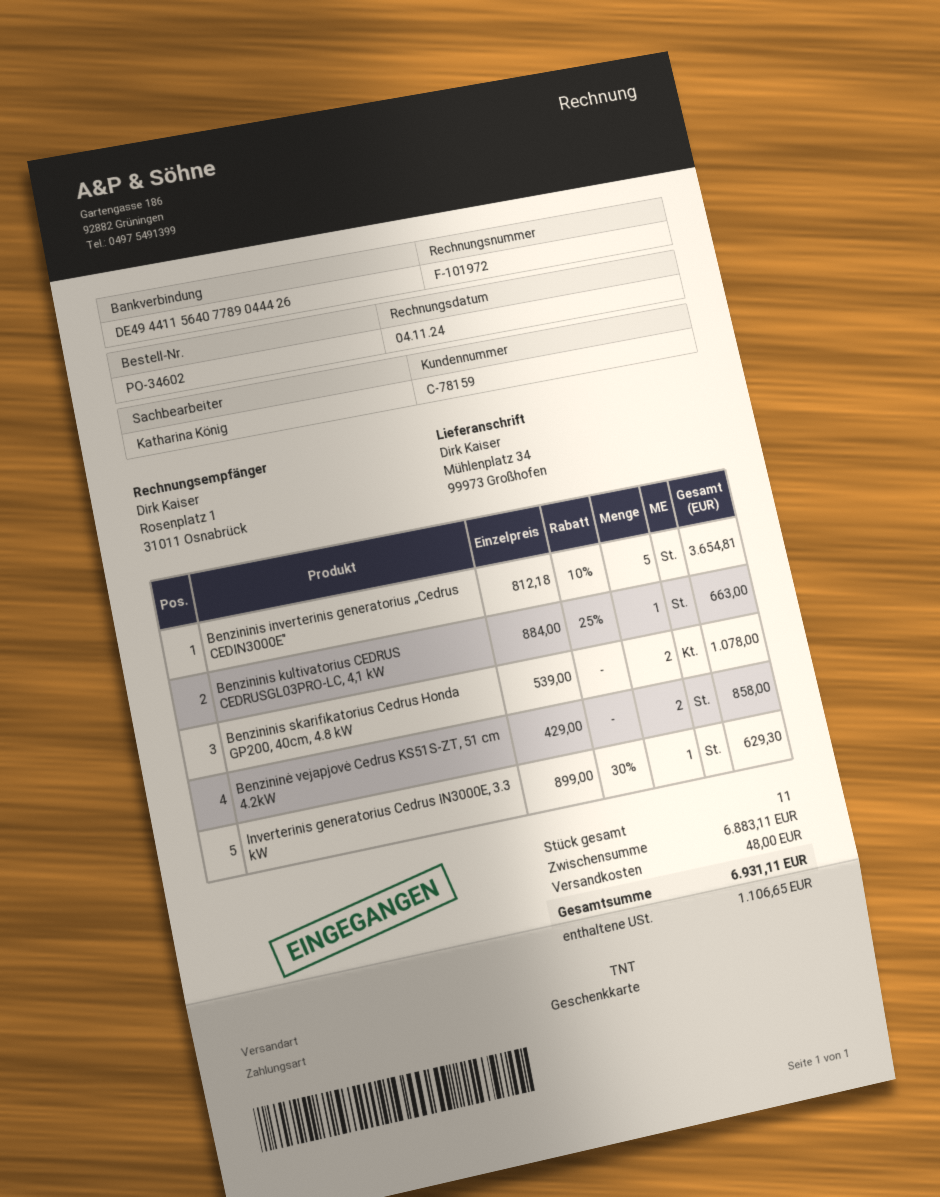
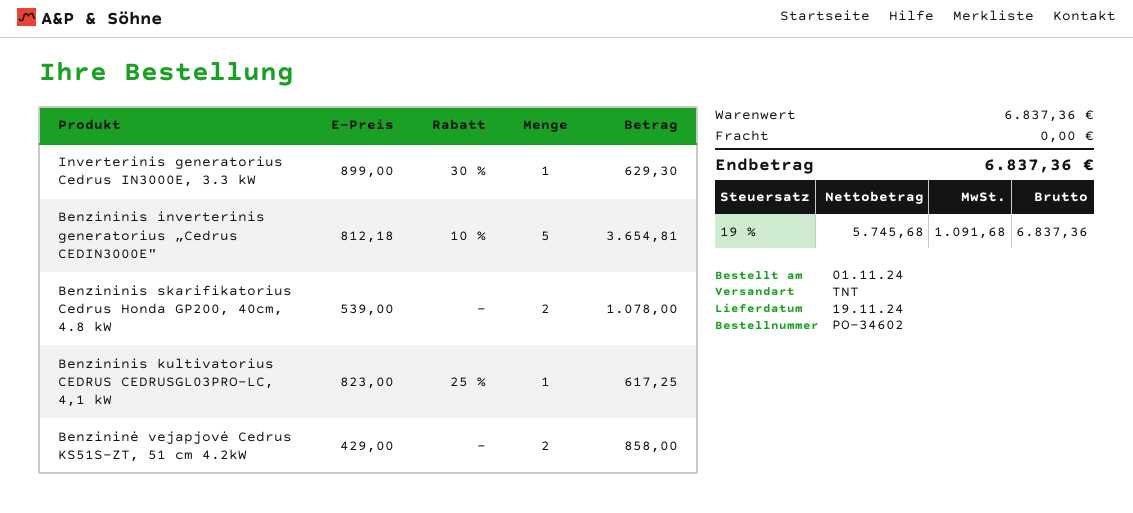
Benzininis kultivatorius CEDRUS CEDRUSGL03PRO-LC, 4,1 kW: 1 x 884.00 - 25% = 663.00 -> 1 x 823.00 - 25% = 617.25
subtotal: 6883.11 -> 6837.36
shipping: 48.00 -> 0.00
tax: 1106.65 -> 1091.68
total: 6931.11 -> 6837.36

